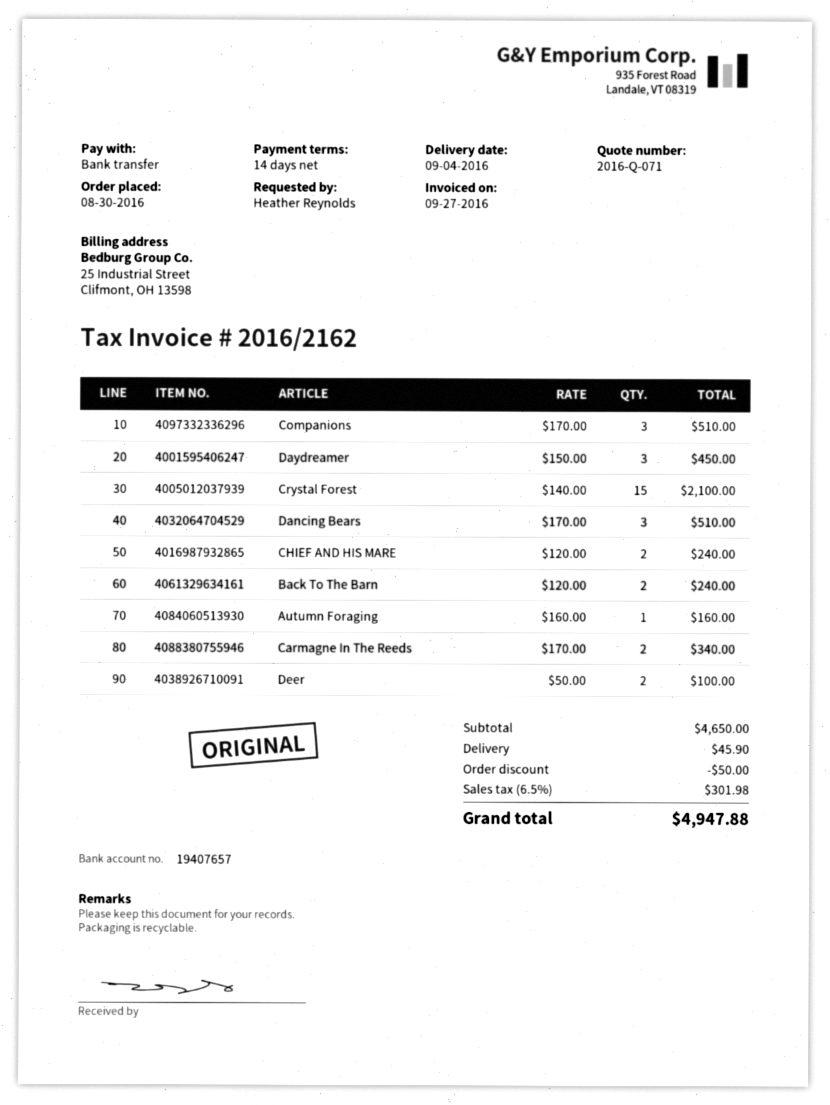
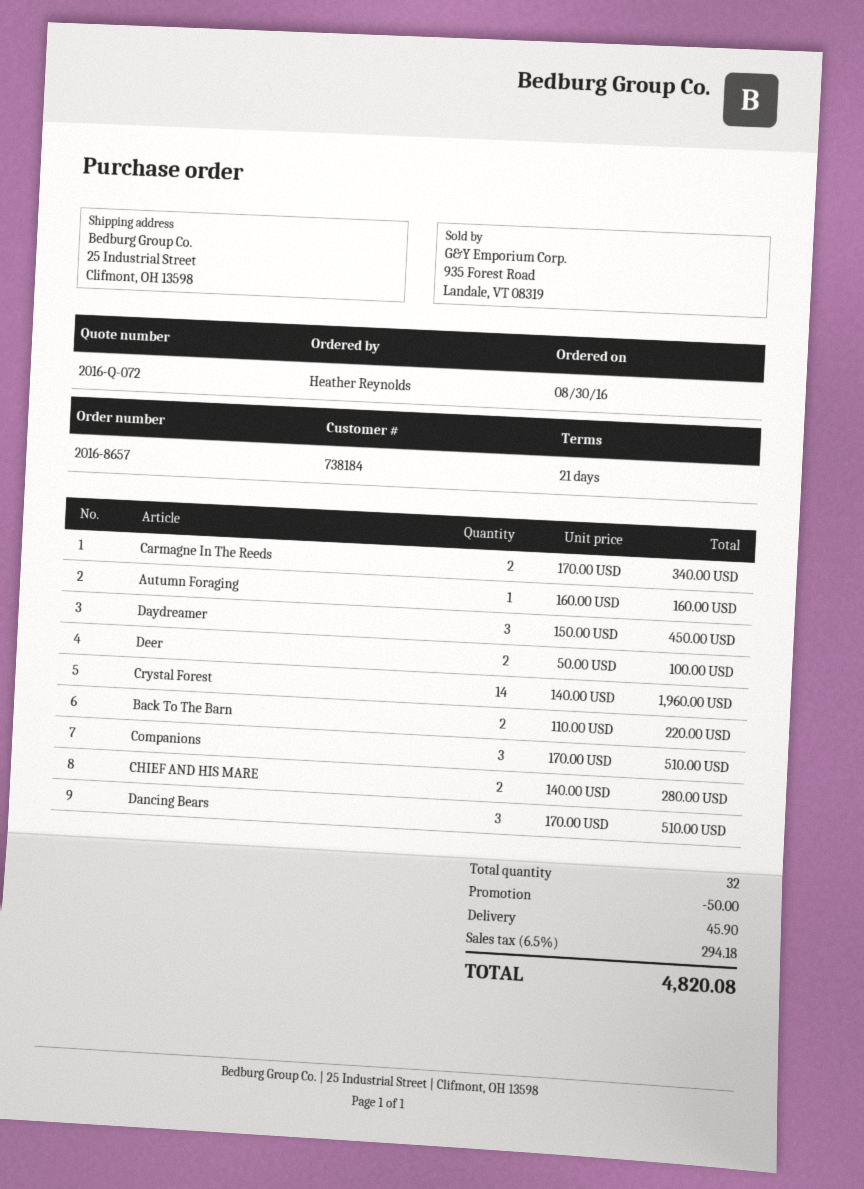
quote number: 2016-Q-071 -> 2016-Q-072
payment terms: 14 days -> 21 days
Crystal Forest: 15 x 140.00 = 2100.00 -> 14 x 140.00 = 1960.00
CHIEF AND HIS MARE: 2 x 120.00 = 240.00 -> 2 x 140.00 = 280.00
Back To The Barn: 2 x 120.00 = 240.00 -> 2 x 110.00 = 220.00
tax: 6.5% = 301.98 -> 6.5% = 294.18
total: 4947.88 -> 4820.08

